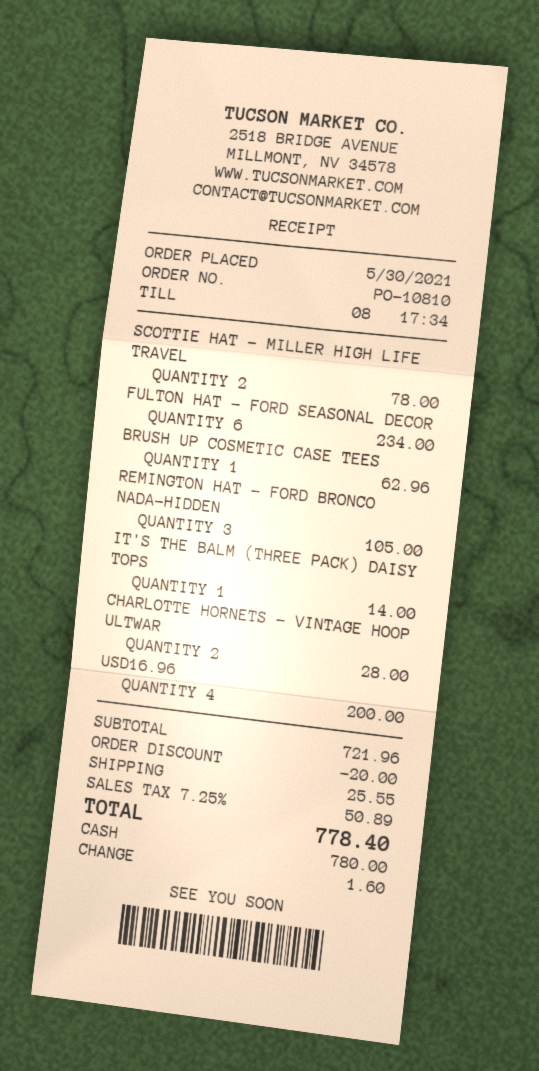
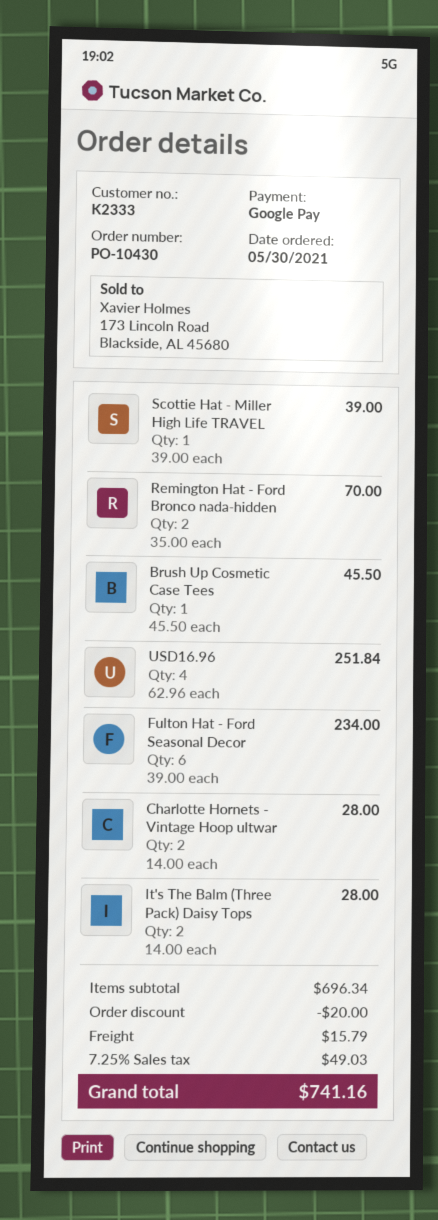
order number: PO-10810 -> PO-10430
payment method: cash -> Google Pay
SCOTTIE HAT - MILLER HIGH LIFE TRAVEL: 2 for 78.00 -> 1 for 39.00
BRUSH UP COSMETIC CASE TEES: 1 for 62.96 -> 1 for 45.50
REMINGTON HAT - FORD BRONCO NADA-HIDDEN: 3 for 105.00 -> 2 for 70.00
IT'S THE BALM (THREE PACK) DAISY TOPS: 1 for 14.00 -> 2 for 28.00
USD16.96: 4 for 200.00 -> 4 for 251.84
subtotal: 721.96 -> 696.34
shipping: 25.55 -> 15.79
tax: 7.25% = 50.89 -> 7.25% = 49.03
total: 778.40 -> 741.16

